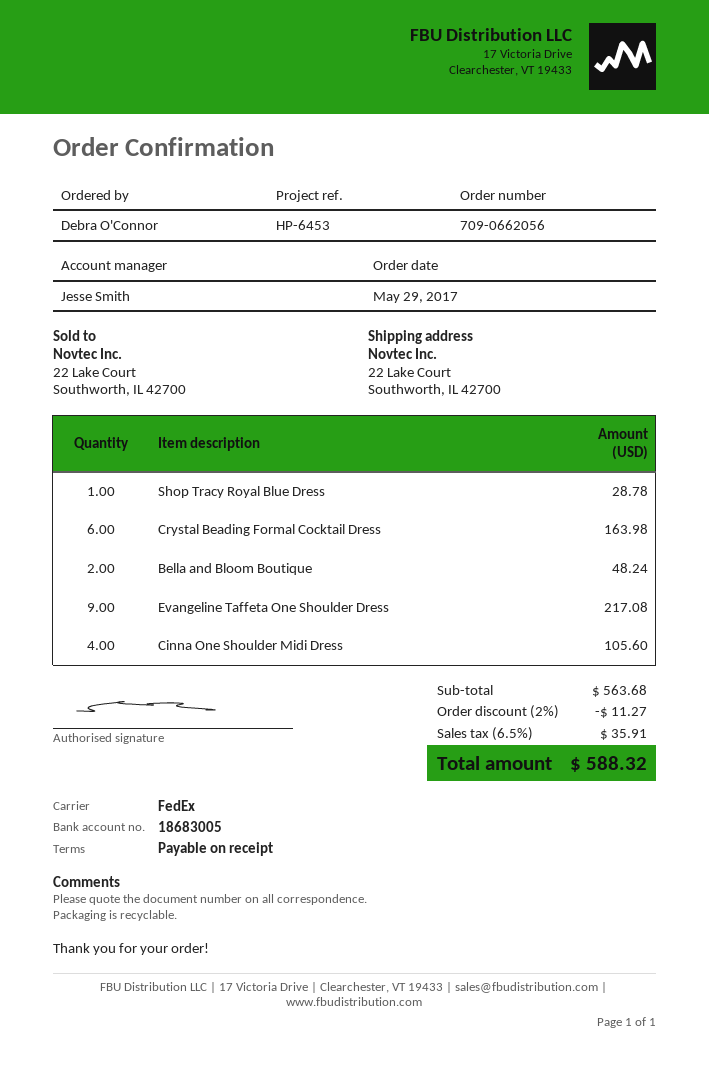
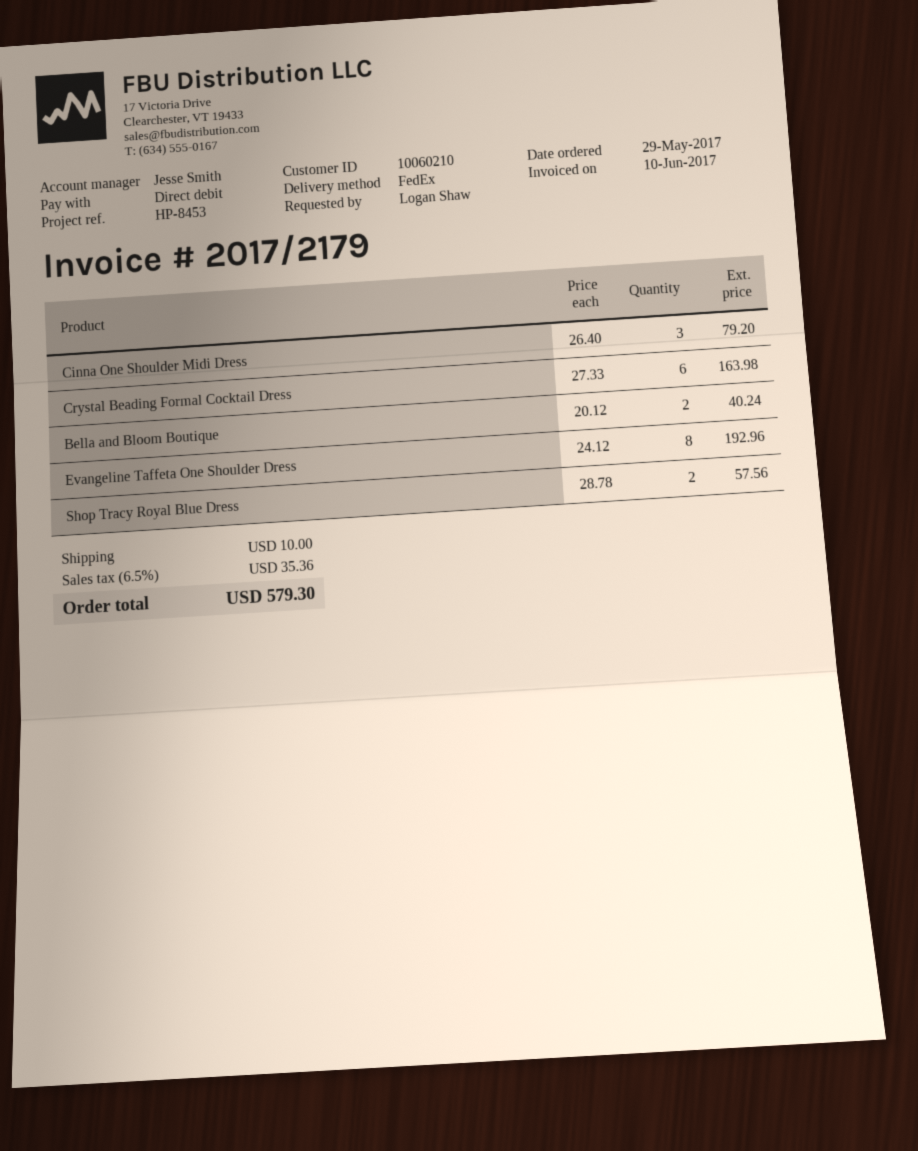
reference: HP-6453 -> HP-8453
ordered by: Debra O'Connor -> Logan Shaw
Shop Tracy Royal Blue Dress: 1 for 28.78 -> 2 for 57.56
Bella and Bloom Boutique: 2 for 48.24 -> 2 for 40.24
Evangeline Taffeta One Shoulder Dress: 9 for 217.08 -> 8 for 192.96
Cinna One Shoulder Midi Dress: 4 for 105.60 -> 3 for 79.20
discount: 2% = 11.27 -> none
shipping: none -> 10.00
tax: 6.5% = 35.91 -> 6.5% = 35.36
total: 588.32 -> 579.30

